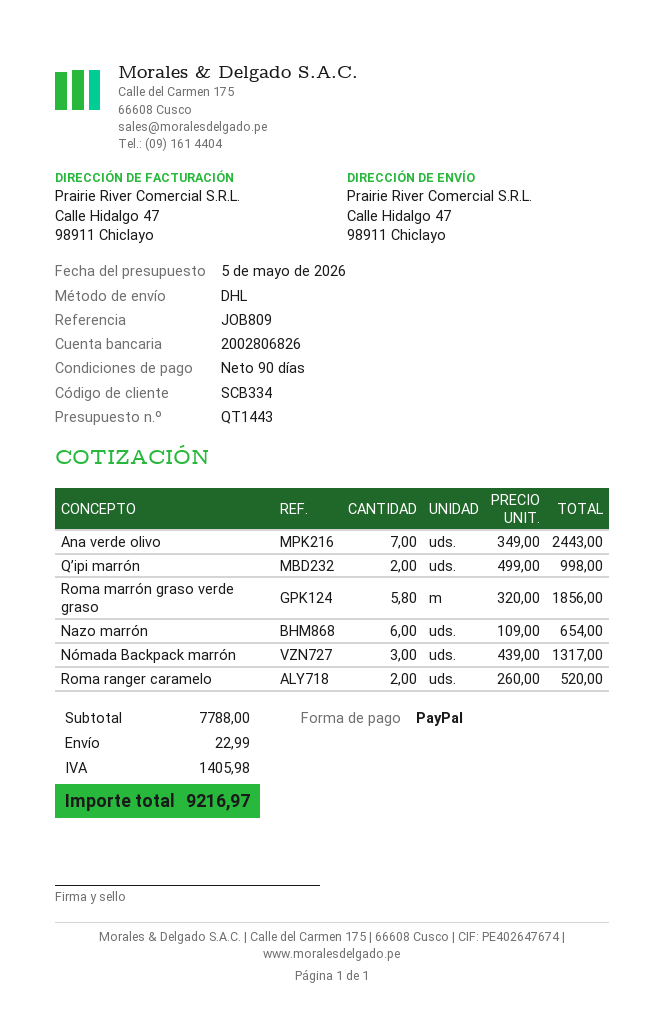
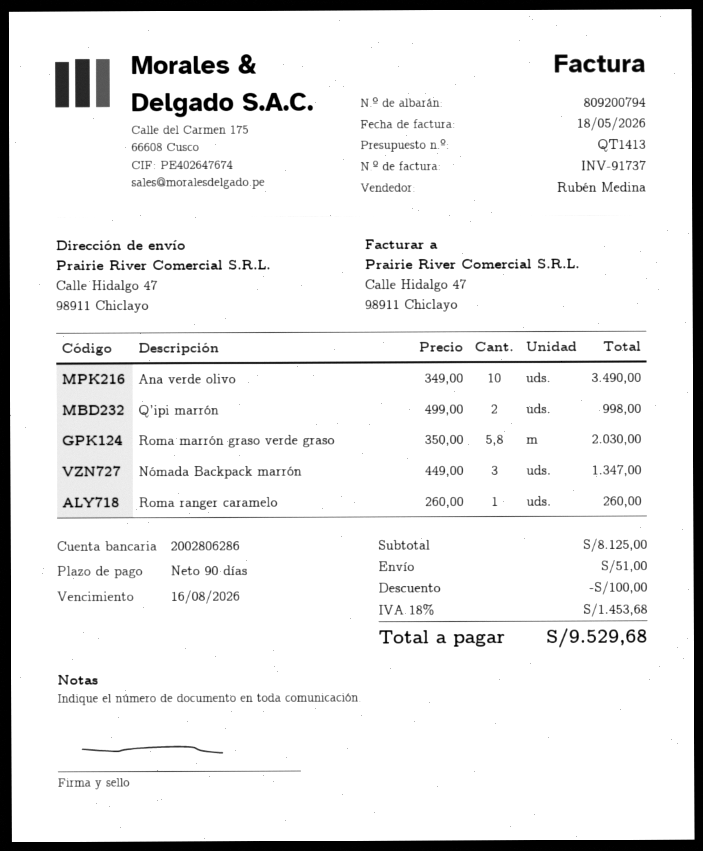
quote number: QT1443 -> QT1413
bank account: 2002806826 -> 2002806286
Ana verde olivo: 7 x 349.00 = 2443.00 -> 10 x 349.00 = 3490.00
Roma marrón graso verde graso: 5.8 x 320.00 = 1856.00 -> 5.8 x 350.00 = 2030.00
Nazo marrón: 6 x 109.00 = 654.00 -> none
Nómada Backpack marrón: 3 x 439.00 = 1317.00 -> 3 x 449.00 = 1347.00
Roma ranger caramelo: 2 x 260.00 = 520.00 -> 1 x 260.00 = 260.00
subtotal: 7788.00 -> 8125.00
discount: none -> 100.00
shipping: 22.99 -> 51.00
tax: 1405.98 -> 1453.68
total: 9216.97 -> 9529.68

